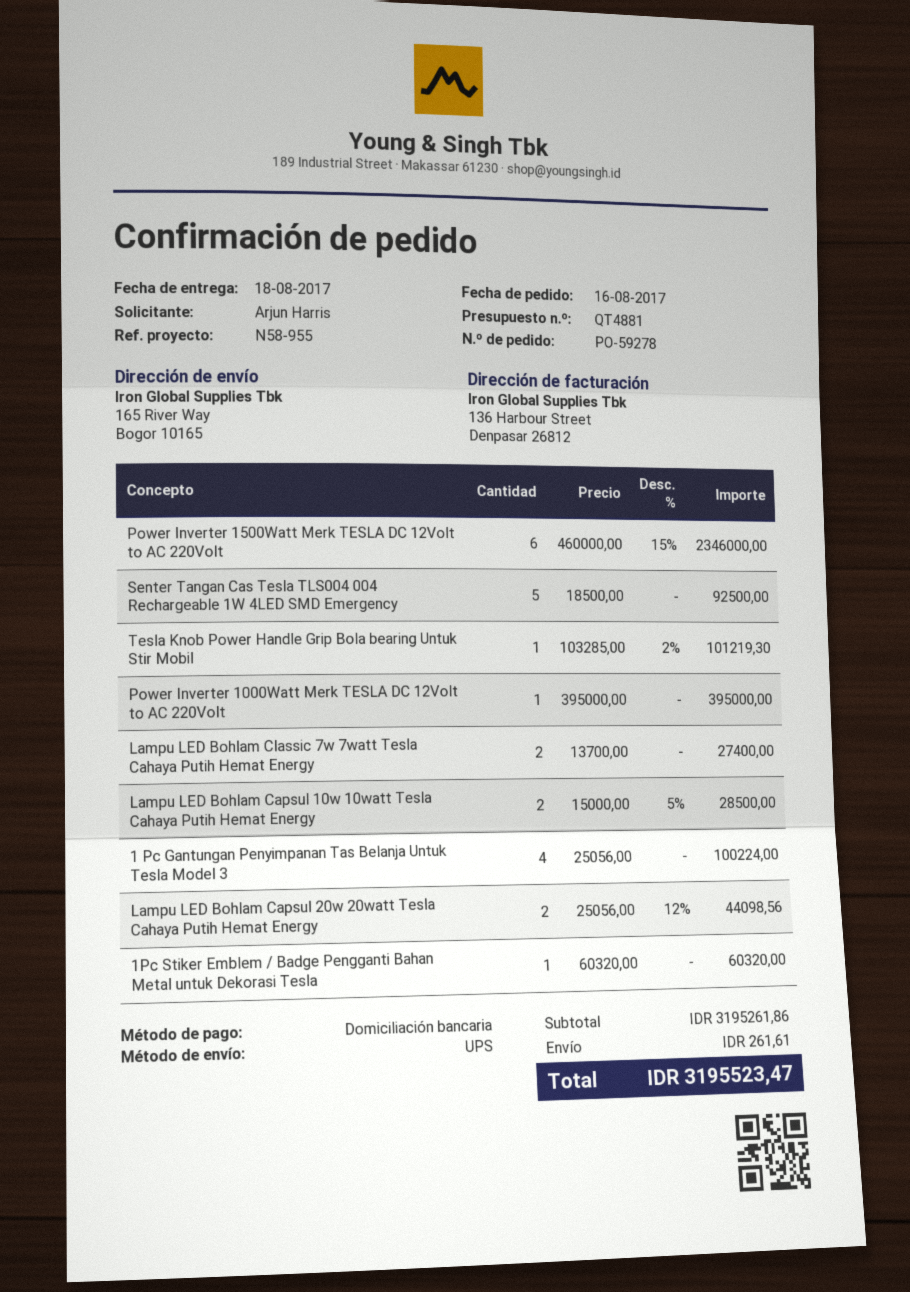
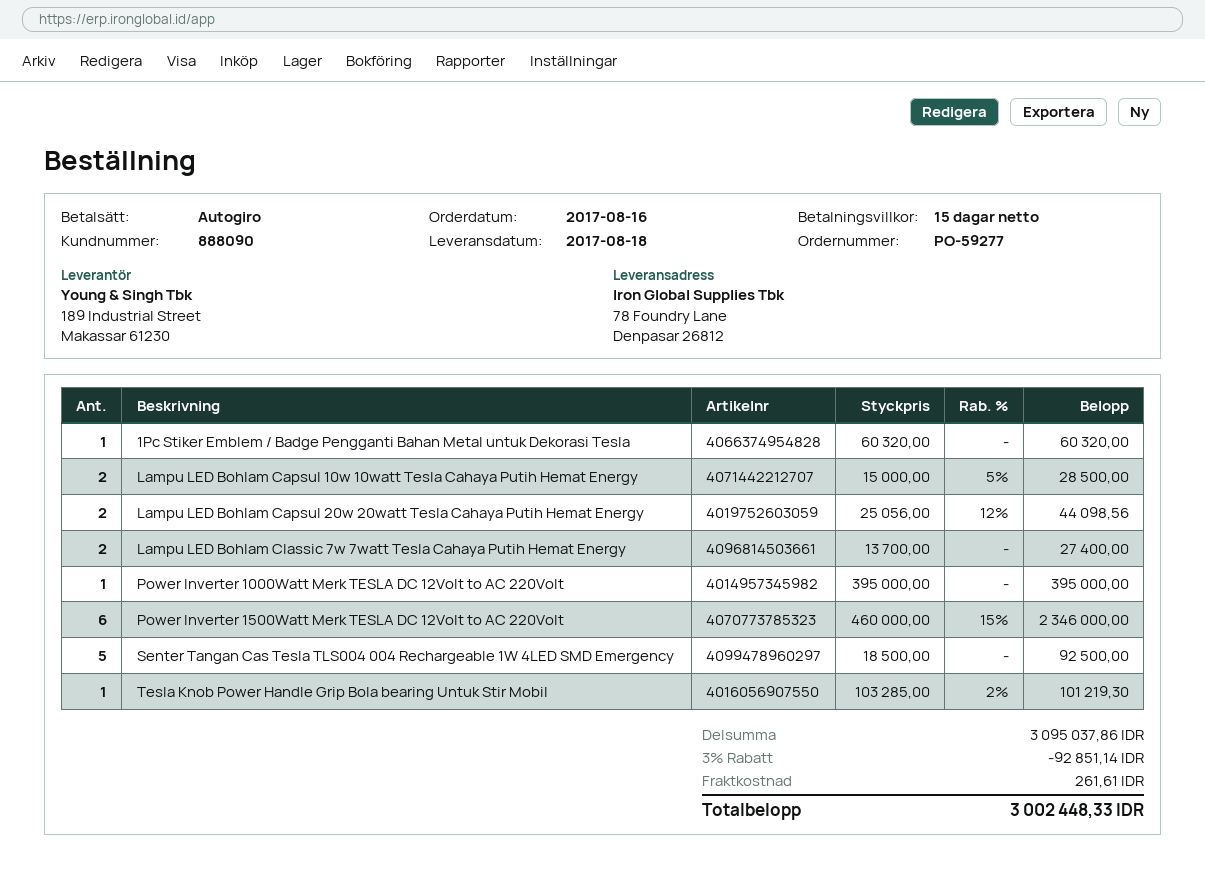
order number: PO-59278 -> PO-59277
ship to: 165 River Way, Bogor 10165 -> 78 Foundry Lane, Denpasar 26812
1 Pc Gantungan Penyimpanan Tas Belanja Untuk Tesla Model 3: 4 x 25056.00 = 100224.00 -> none
subtotal: 3195261.86 -> 3095037.86
discount: none -> 3% = 92851.14
total: 3195523.47 -> 3002448.33

